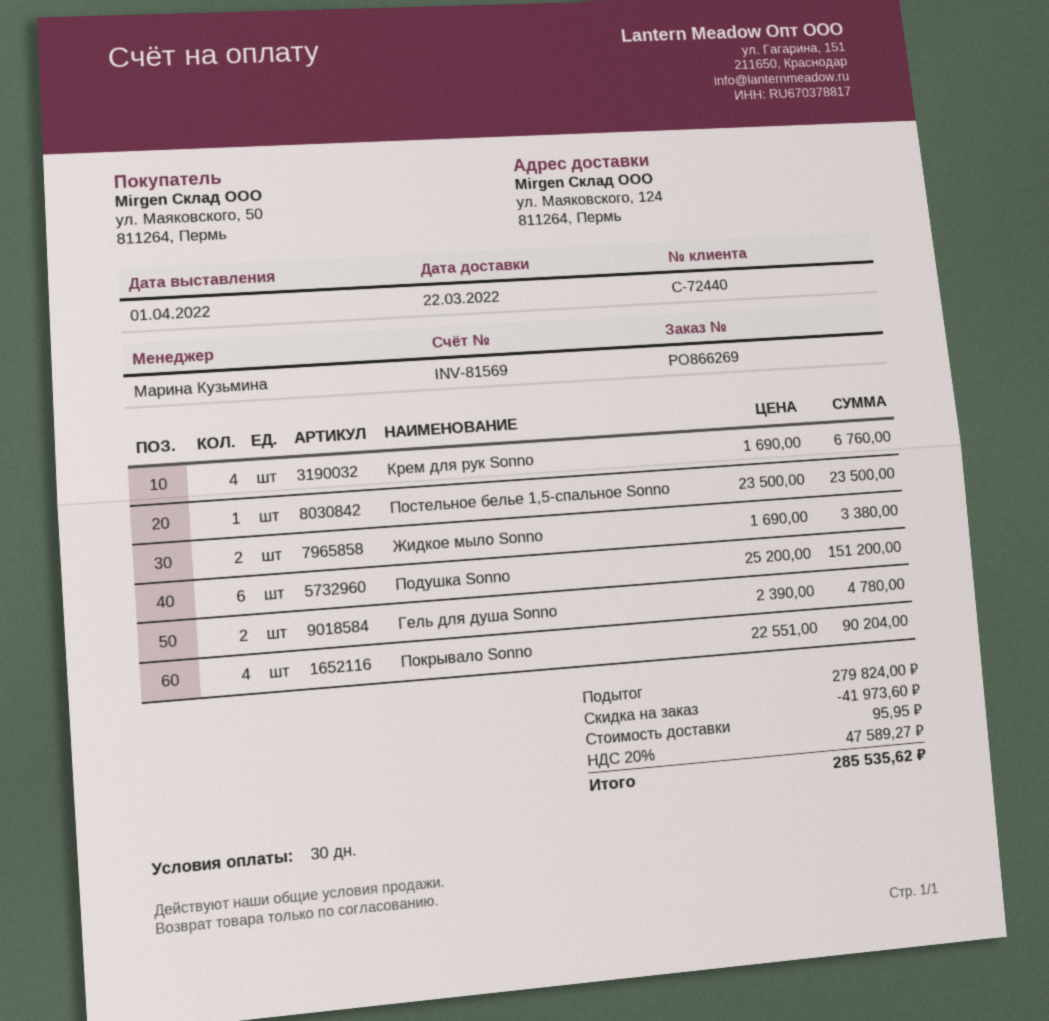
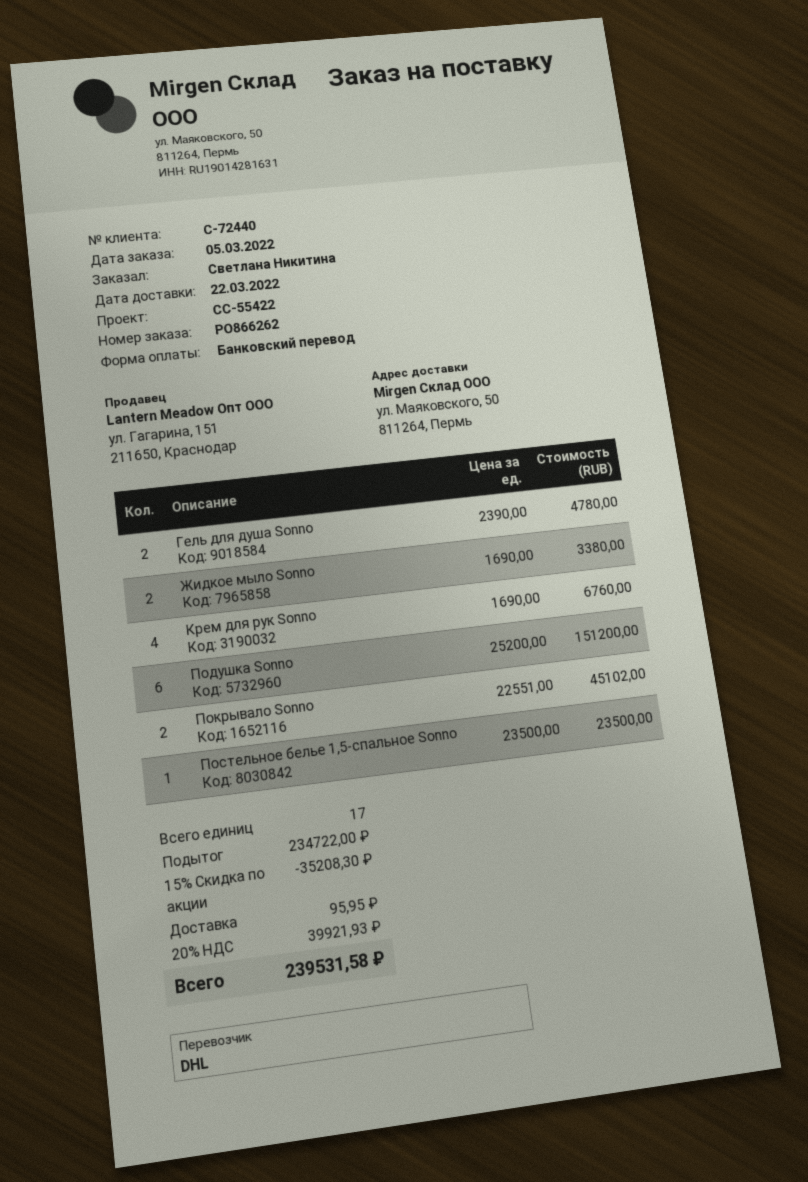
order number: PO866269 -> PO866262
ship to: ул. Маяковского, 124, 811264, Пермь -> ул. Маяковского, 50, 811264, Пермь
Покрывало Sonno: 4 x 22551.00 = 90204.00 -> 2 x 22551.00 = 45102.00
subtotal: 279824.00 -> 234722.00
discount: 41973.60 -> 35208.30
tax: 20% = 47589.27 -> 20% = 39921.93
total: 285535.62 -> 239531.58

